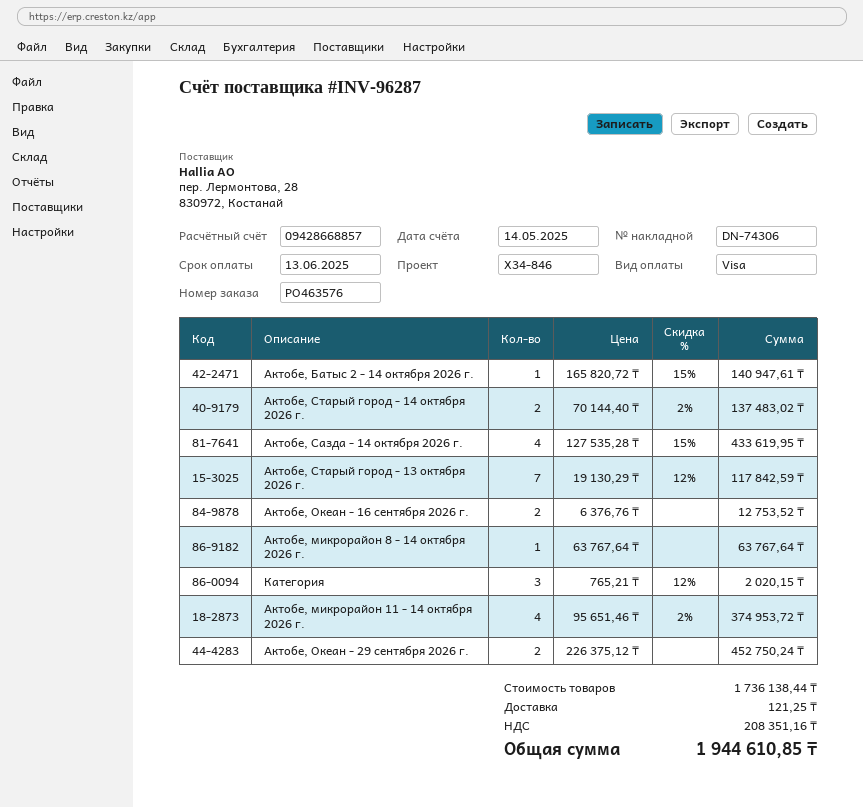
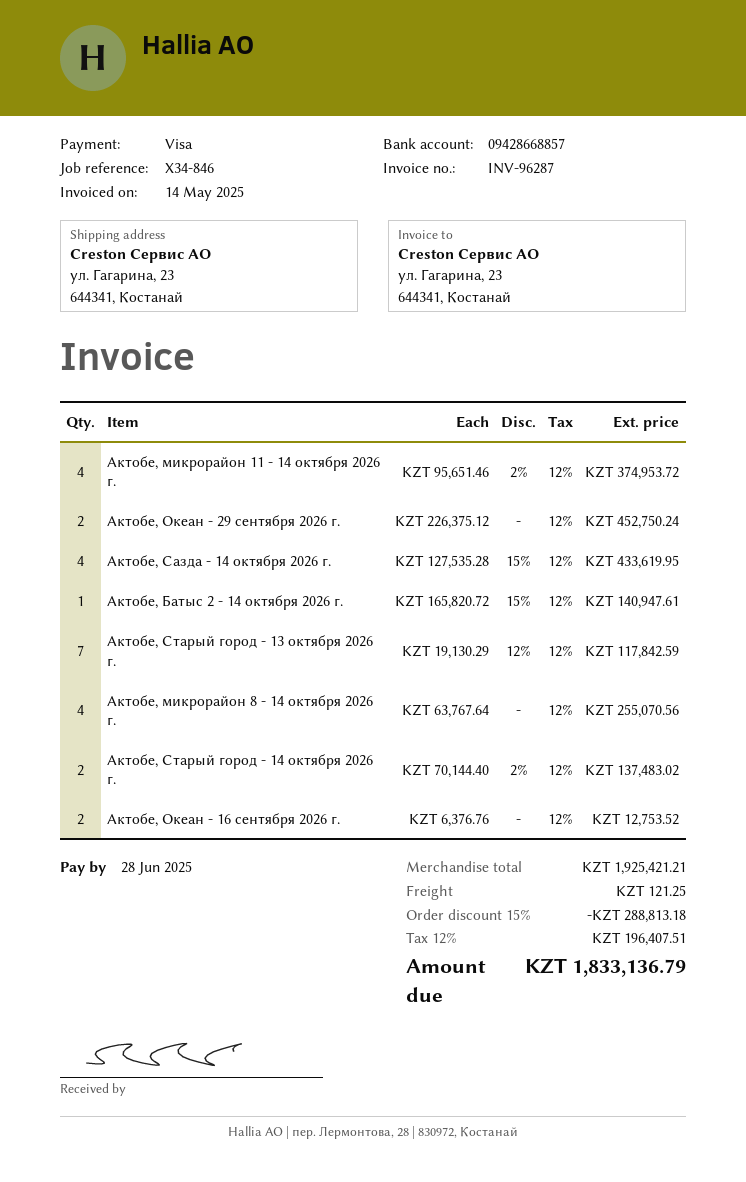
due date: 2025-06-13 -> 2025-06-28
Актобе, микрорайон 8 - 14 октября 2026 г.: 1 x 63767.64 = 63767.64 -> 4 x 63767.64 = 255070.56
Категория: 3 x 765.21 - 12% = 2020.15 -> none
subtotal: 1736138.44 -> 1925421.21
discount: none -> 15% = 288813.18
tax: 208351.16 -> 196407.51
total: 1944610.85 -> 1833136.79

